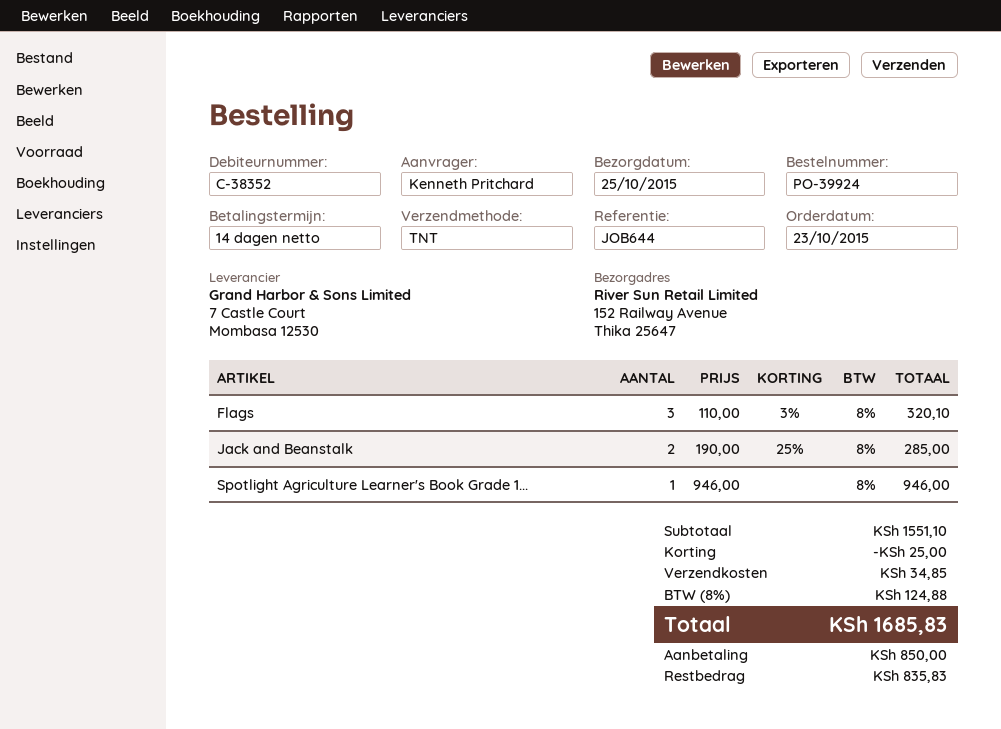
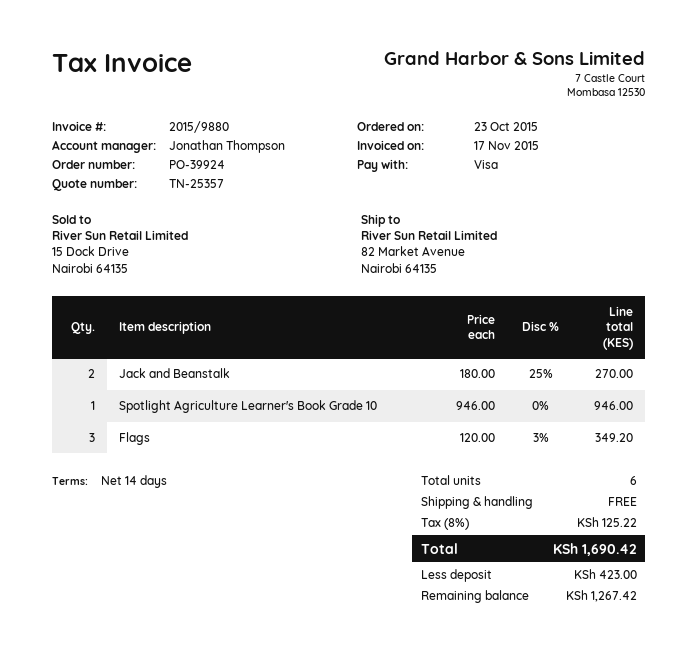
ship to: 152 Railway Avenue, Thika 25647 -> 82 Market Avenue, Nairobi 64135
Flags: 3 x 110.00 - 3% = 320.10 -> 3 x 120.00 - 3% = 349.20
Jack and Beanstalk: 2 x 190.00 - 25% = 285.00 -> 2 x 180.00 - 25% = 270.00
discount: 25.00 -> none
shipping: 34.85 -> 0.00
tax: 8% = 124.88 -> 8% = 125.22
total: 1685.83 -> 1690.42
deposit: 850.00 -> 423.00
balance: 835.83 -> 1267.42

